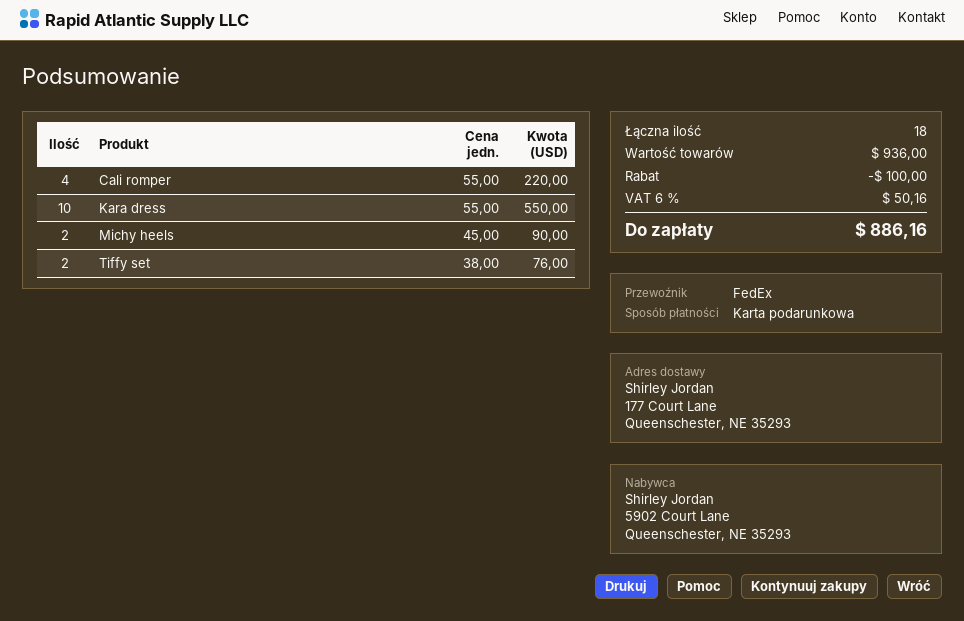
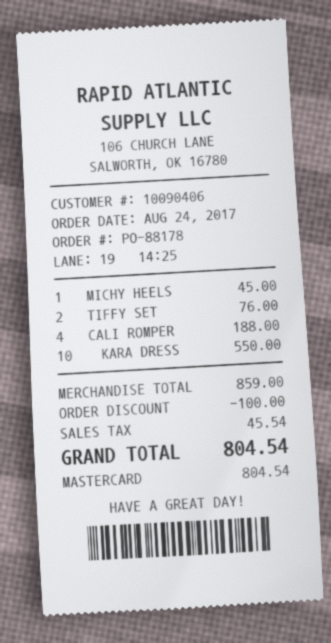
payment method: gift card -> Mastercard
Cali romper: 4 for 220.00 -> 4 for 188.00
Michy heels: 2 for 90.00 -> 1 for 45.00
subtotal: 936.00 -> 859.00
tax: 50.16 -> 45.54
total: 886.16 -> 804.54

